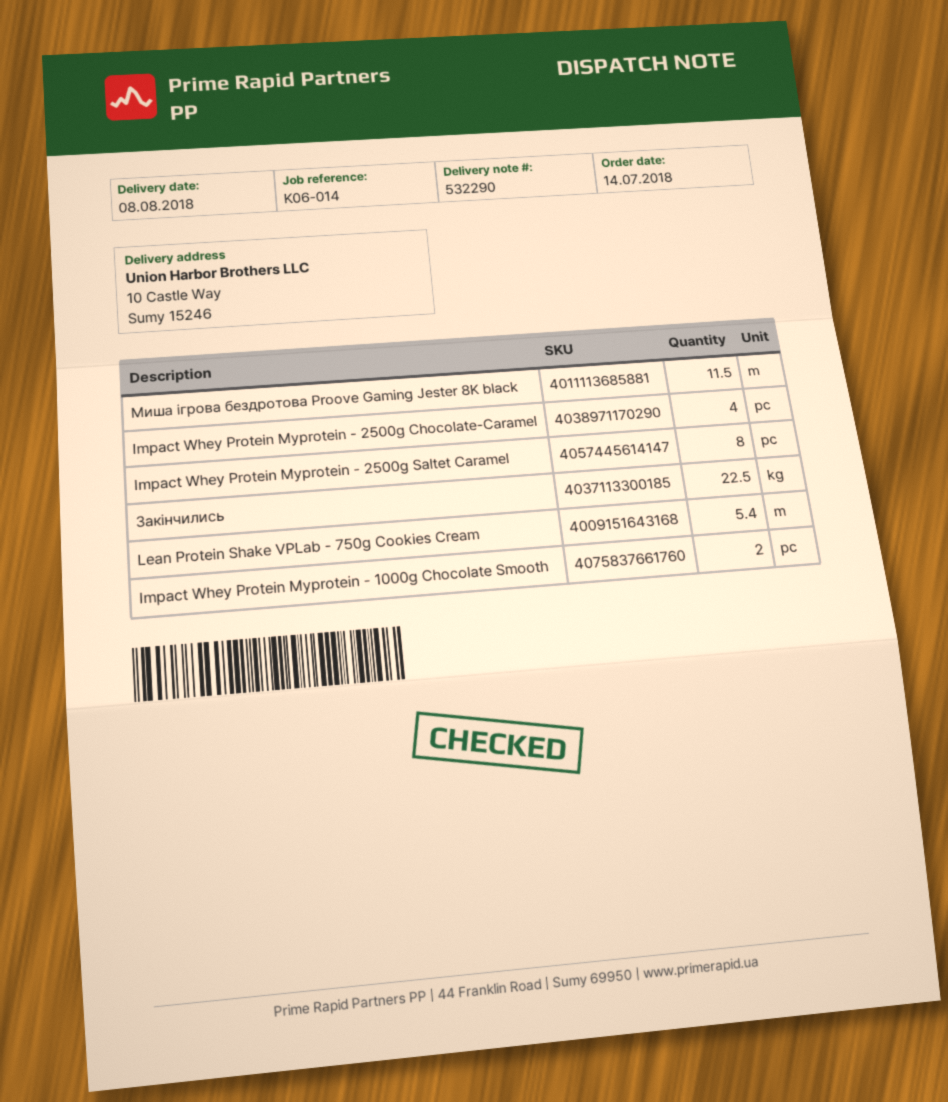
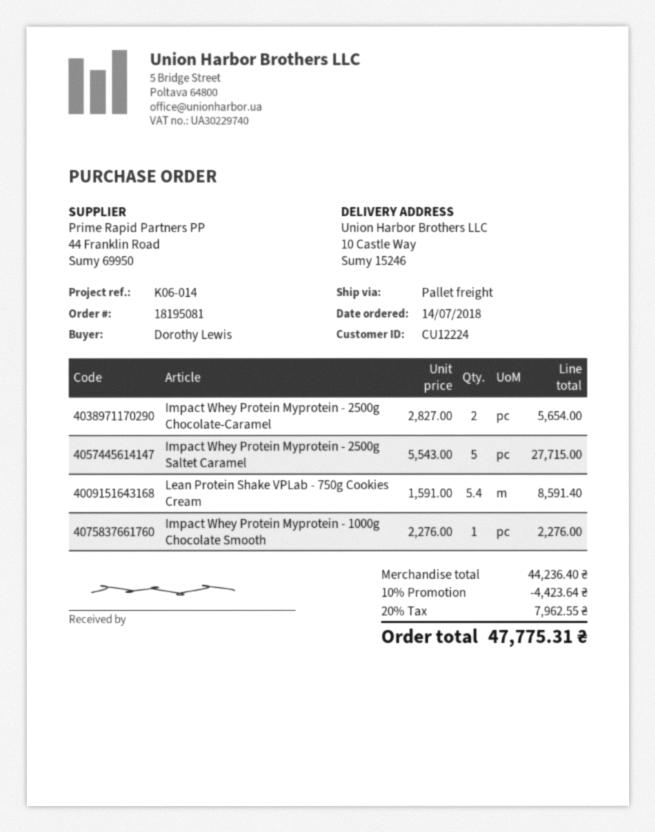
Миша ігрова бездротова Proove Gaming Jester 8K black: 11.5 -> none
Impact Whey Protein Myprotein - 2500g Chocolate-Caramel: 4 -> 2
Impact Whey Protein Myprotein - 2500g Saltet Caramel: 8 -> 5
Закінчились: 22.5 -> none
Impact Whey Protein Myprotein - 1000g Chocolate Smooth: 2 -> 1

